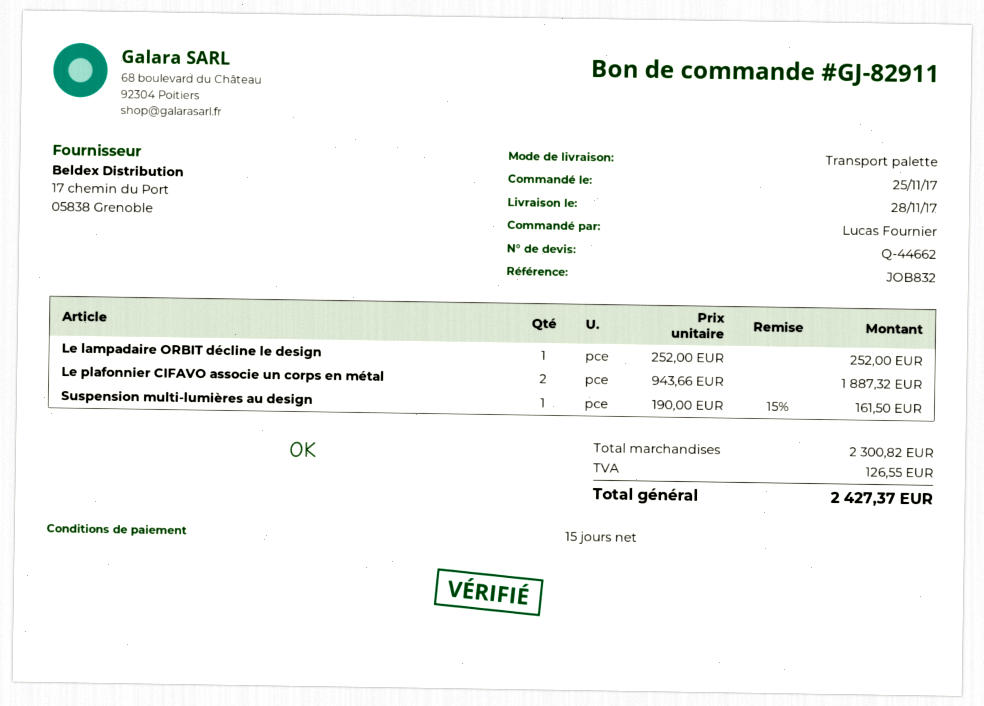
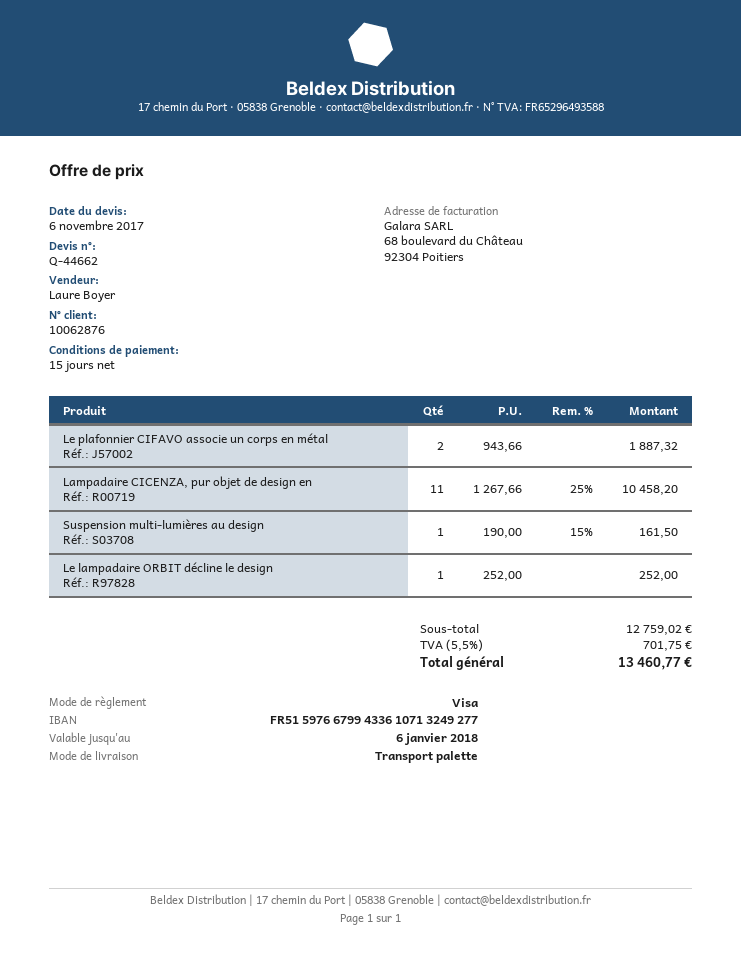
Lampadaire CICENZA, pur objet de design en: none -> 11 x 1267.66 - 25% = 10458.20
subtotal: 2300.82 -> 12759.02
tax: 126.55 -> 701.75
total: 2427.37 -> 13460.77

